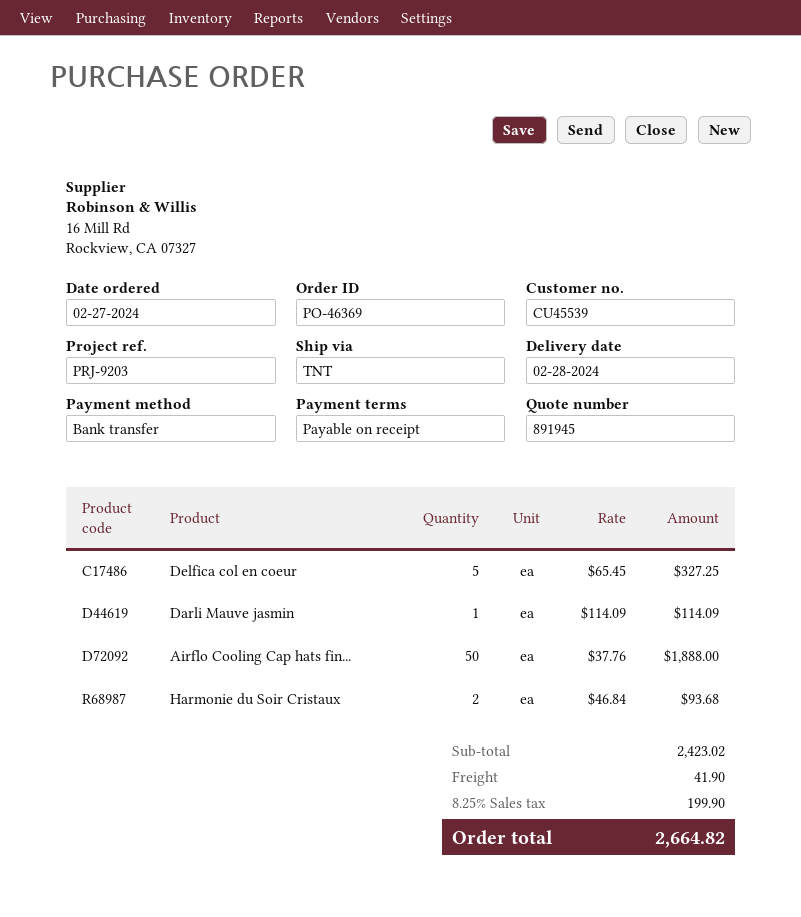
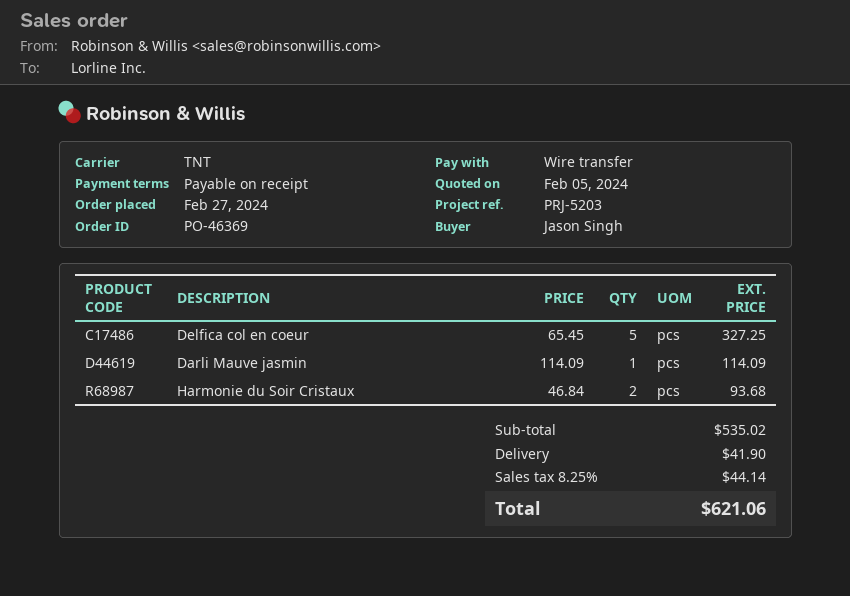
reference: PRJ-9203 -> PRJ-5203
Airflo Cooling Cap hats fin...: 50 x 37.76 = 1888.00 -> none
subtotal: 2423.02 -> 535.02
tax: 8.25% = 199.90 -> 8.25% = 44.14
total: 2664.82 -> 621.06

